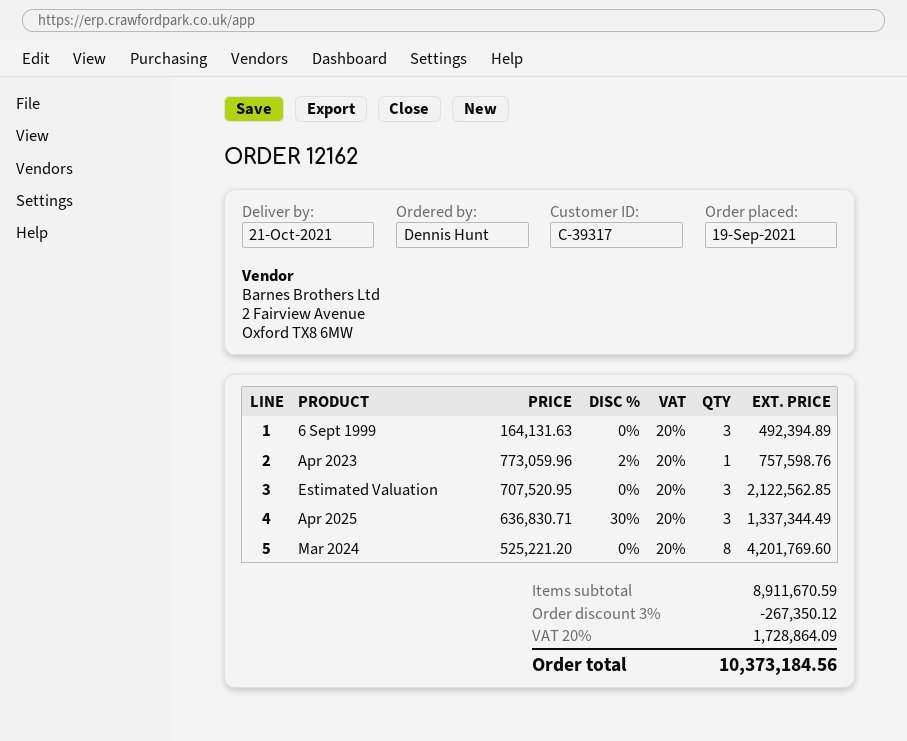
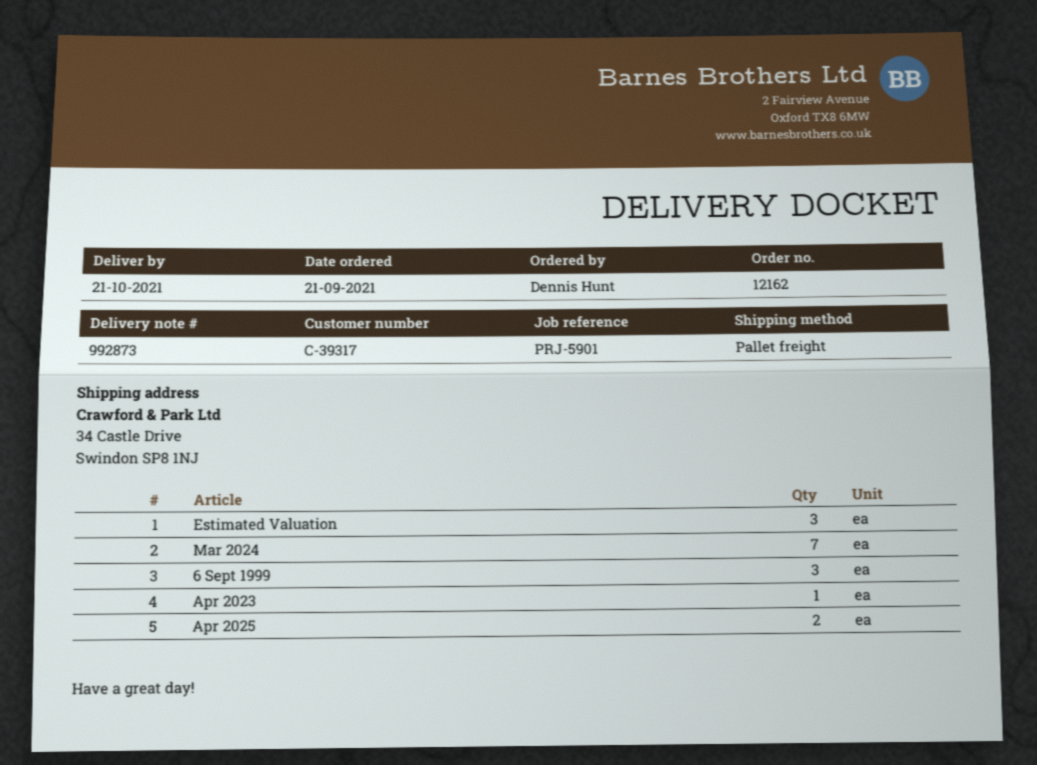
order date: 2021-09-19 -> 2021-09-21
Apr 2025: 3 -> 2
Mar 2024: 8 -> 7

